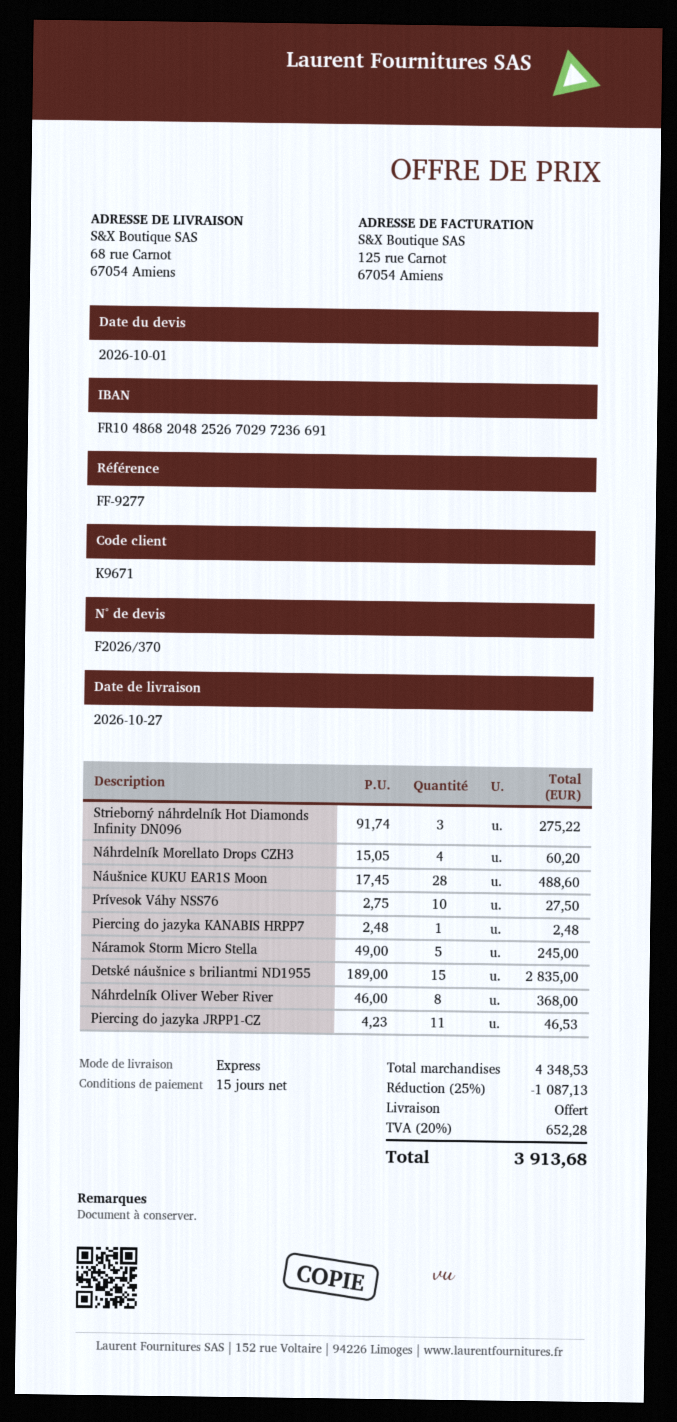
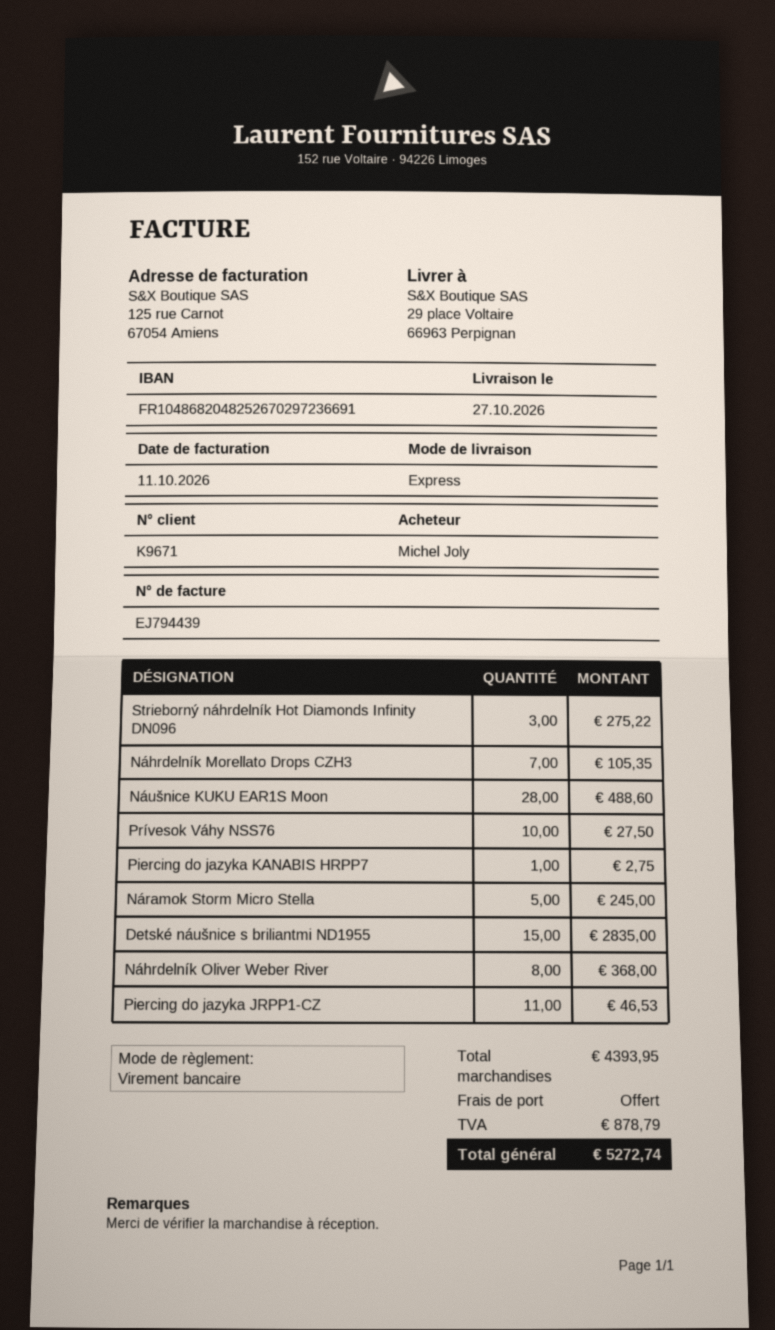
ship to: 68 rue Carnot, 67054 Amiens -> 29 place Voltaire, 66963 Perpignan
Náhrdelník Morellato Drops CZH3: 4 for 60.20 -> 7 for 105.35
Piercing do jazyka KANABIS HRPP7: 1 for 2.48 -> 1 for 2.75
subtotal: 4348.53 -> 4393.95
discount: 25% = 1087.13 -> none
tax: 652.28 -> 878.79
total: 3913.68 -> 5272.74

